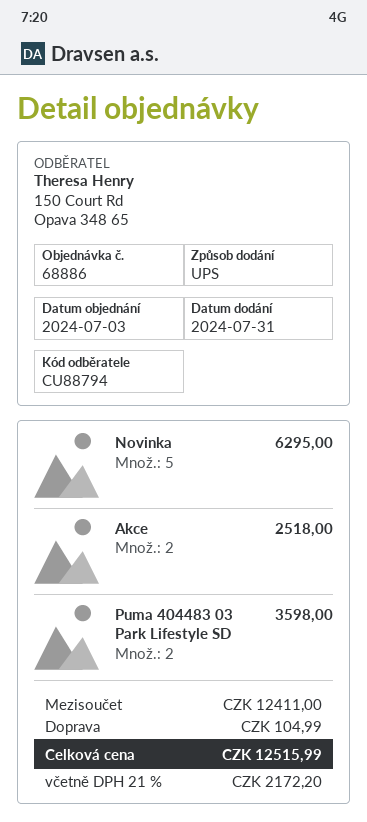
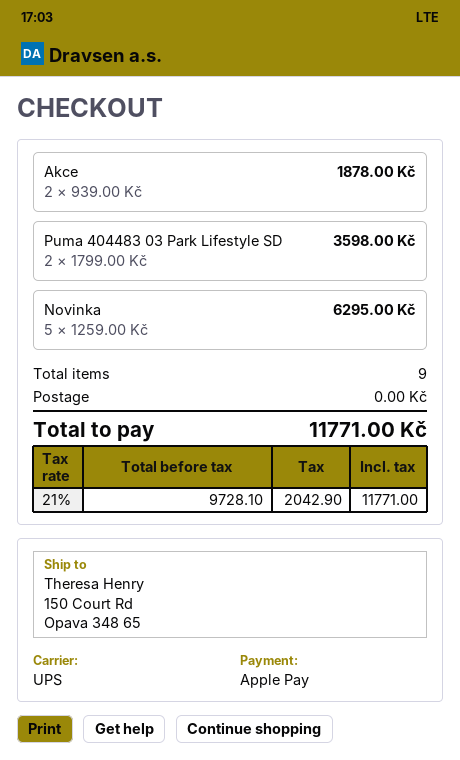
Akce: 2 for 2518.00 -> 2 for 1878.00
shipping: 104.99 -> 0.00
tax: 21% = 2172.20 -> 21% = 2042.90
total: 12515.99 -> 11771.00

